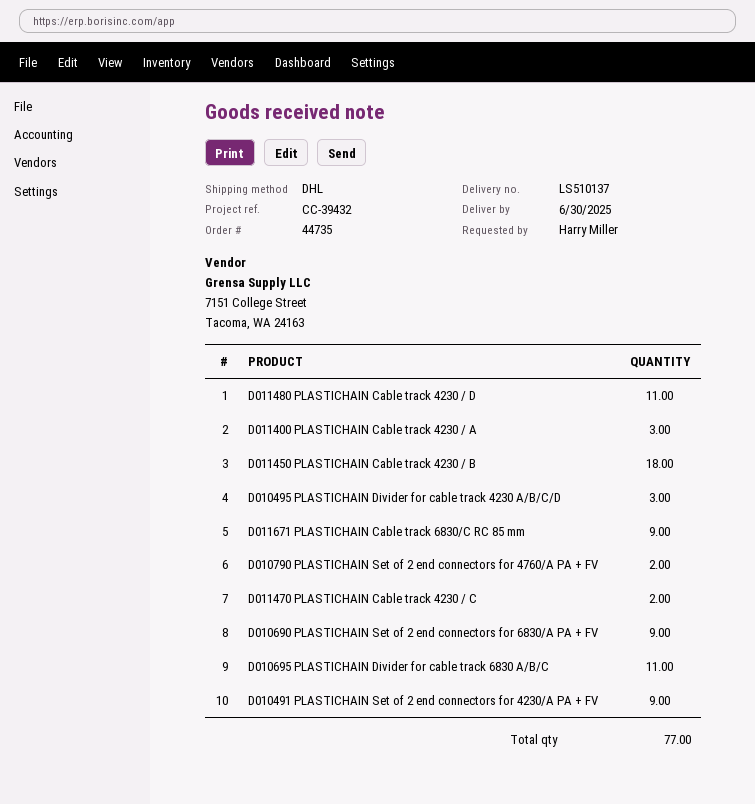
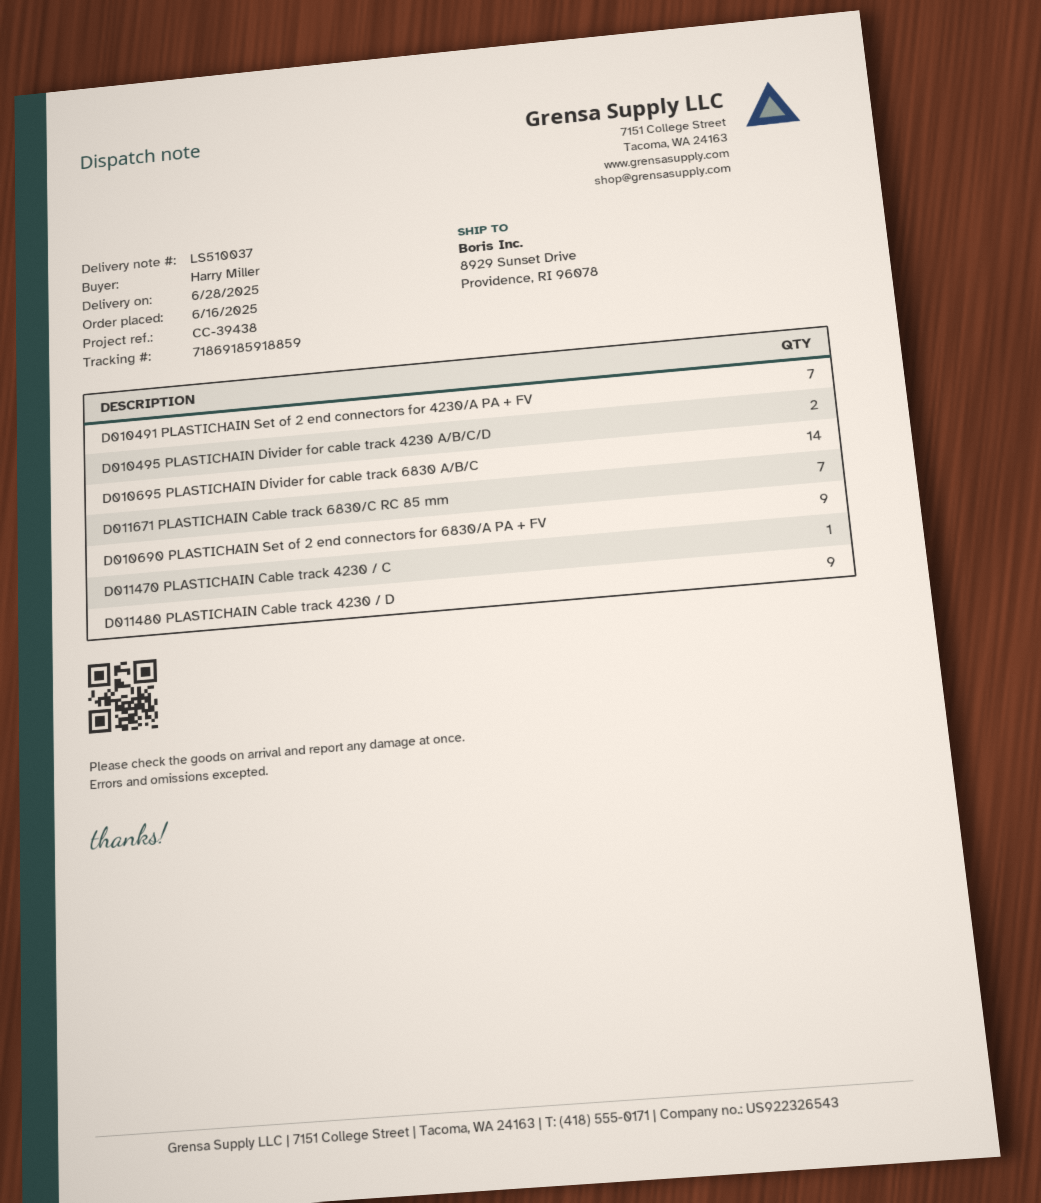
delivery note number: LS510137 -> LS510037
delivery date: 2025-06-30 -> 2025-06-28
reference: CC-39432 -> CC-39438
D011480 PLASTICHAIN Cable track 4230 / D: 11 -> 9
D011400 PLASTICHAIN Cable track 4230 / A: 3 -> none
D011450 PLASTICHAIN Cable track 4230 / B: 18 -> none
D010495 PLASTICHAIN Divider for cable track 4230 A/B/C/D: 3 -> 2
D011671 PLASTICHAIN Cable track 6830/C RC 85 mm: 9 -> 7
D010790 PLASTICHAIN Set of 2 end connectors for 4760/A PA + FV: 2 -> none
D011470 PLASTICHAIN Cable track 4230 / C: 2 -> 1
D010695 PLASTICHAIN Divider for cable track 6830 A/B/C: 11 -> 14
D010491 PLASTICHAIN Set of 2 end connectors for 4230/A PA + FV: 9 -> 7

